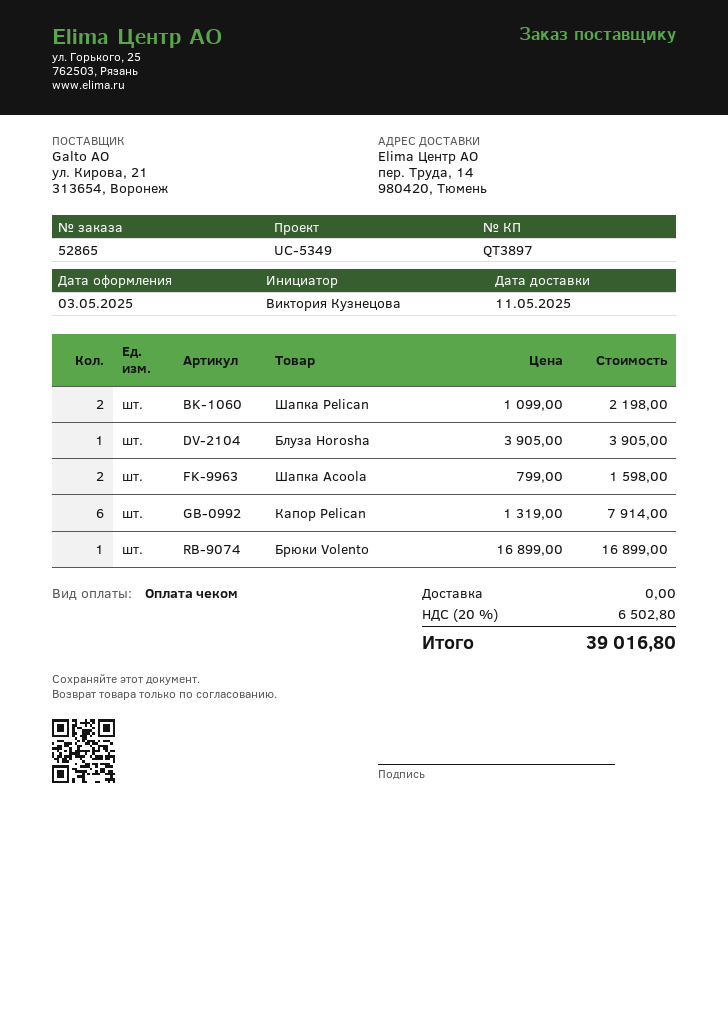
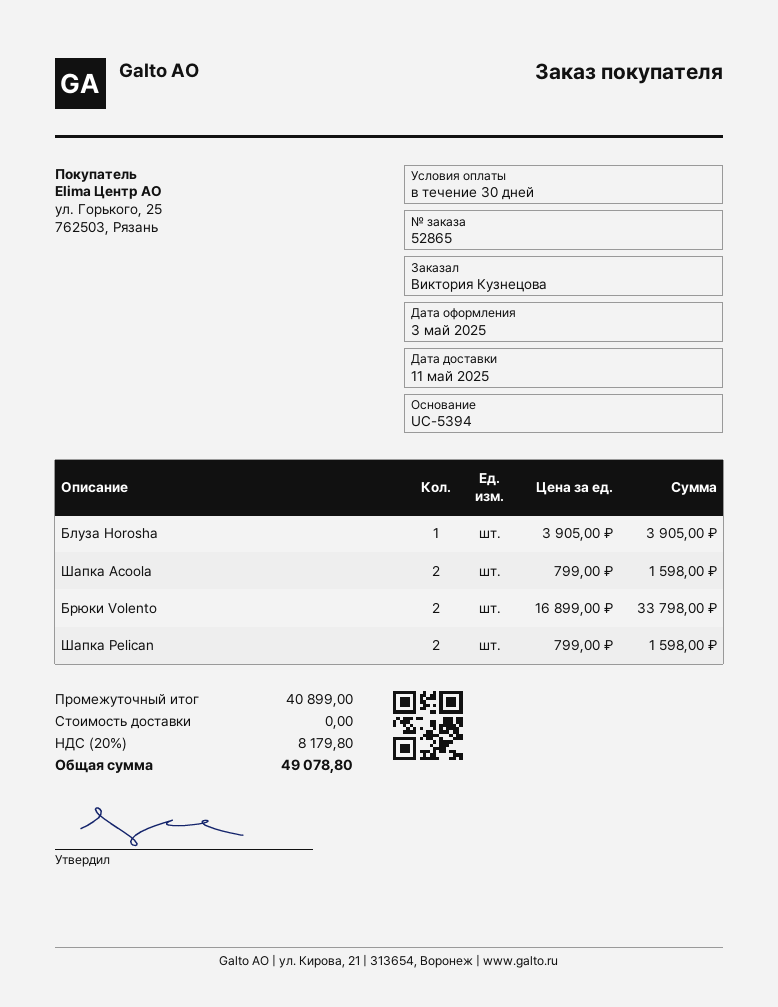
reference: UC-5349 -> UC-5394
Шапка Pelican: 2 x 1099.00 = 2198.00 -> 2 x 799.00 = 1598.00
Капор Pelican: 6 x 1319.00 = 7914.00 -> none
Брюки Volento: 1 x 16899.00 = 16899.00 -> 2 x 16899.00 = 33798.00
tax: 20% = 6502.80 -> 20% = 8179.80
total: 39016.80 -> 49078.80

